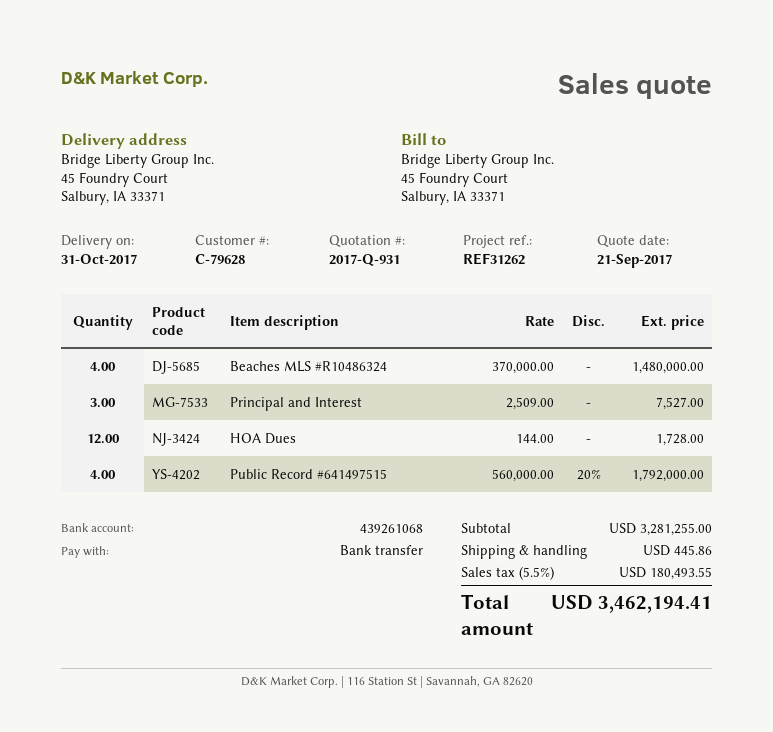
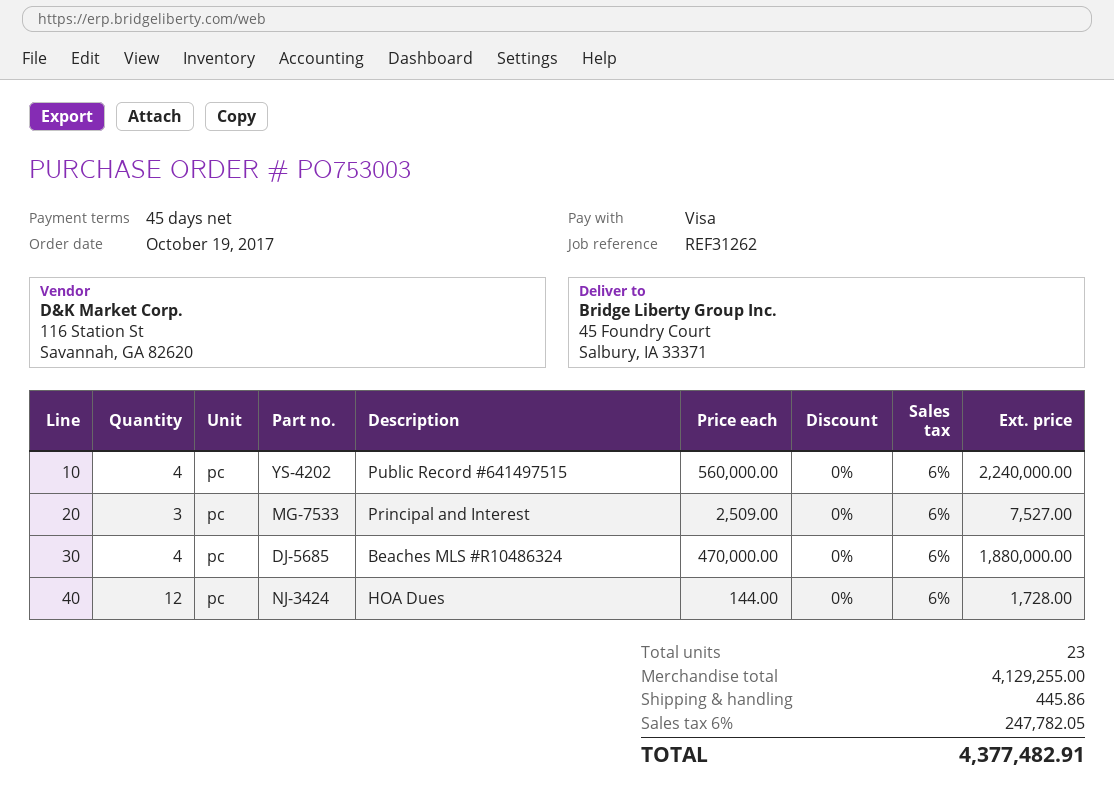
payment method: bank transfer -> Visa
Beaches MLS #R10486324: 4 x 370000.00 = 1480000.00 -> 4 x 470000.00 = 1880000.00
Public Record #641497515: 4 x 560000.00 - 20% = 1792000.00 -> 4 x 560000.00 = 2240000.00
subtotal: 3281255.00 -> 4129255.00
tax: 5.5% = 180493.55 -> 6% = 247782.05
total: 3462194.41 -> 4377482.91

